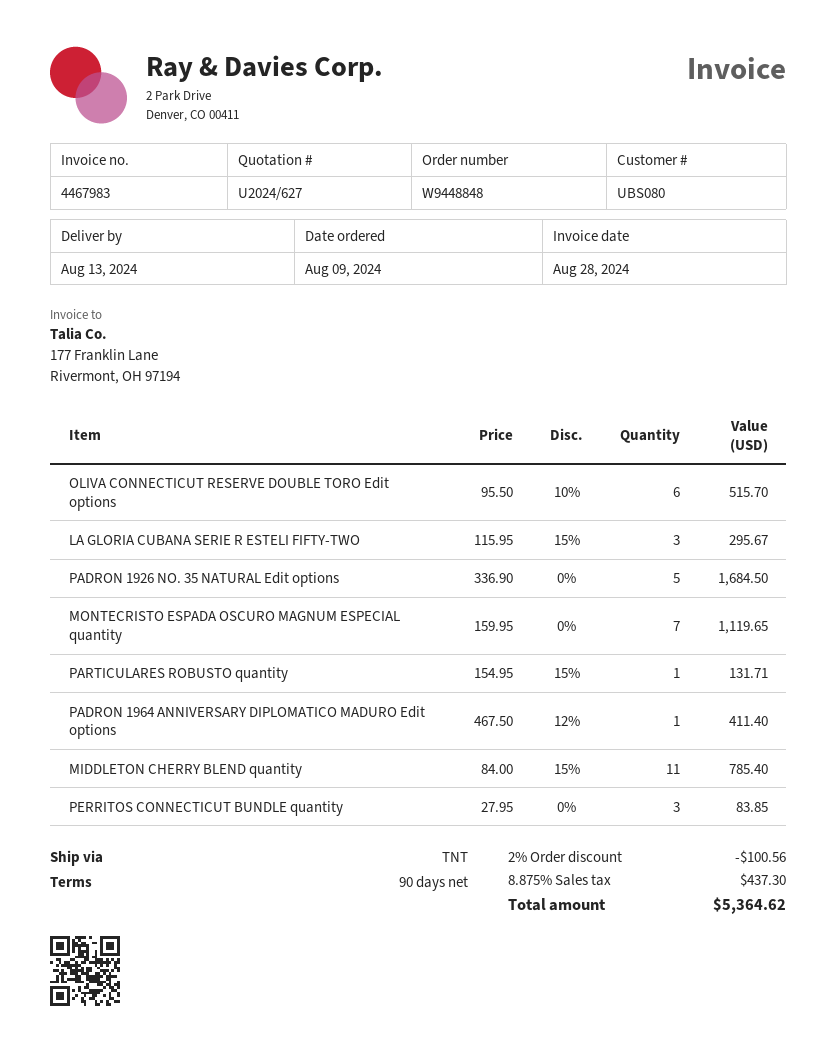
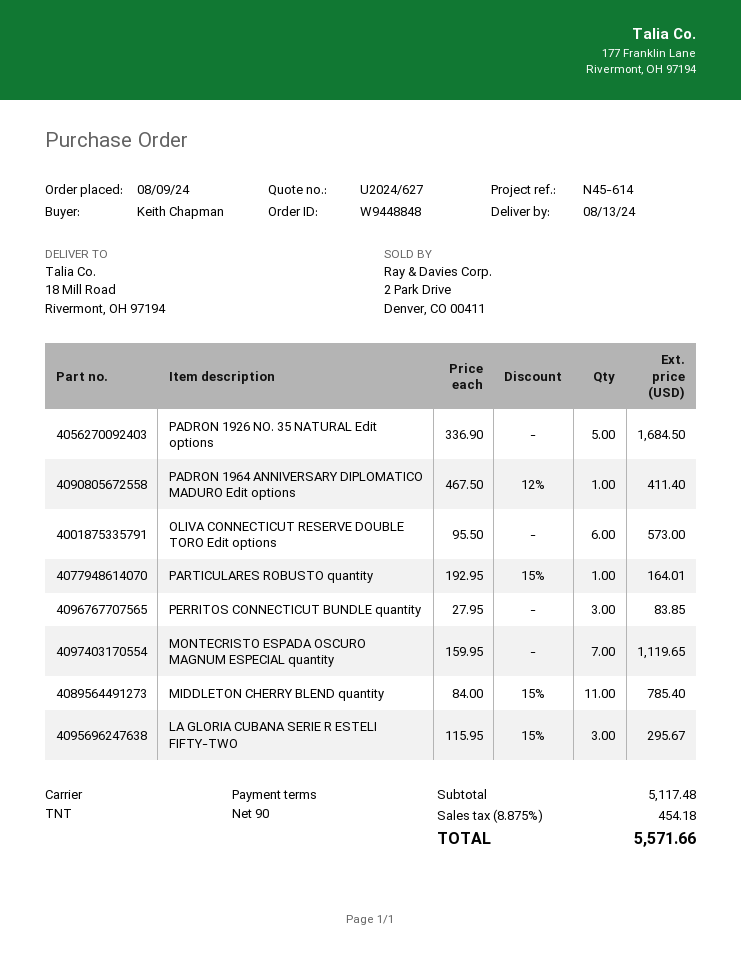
OLIVA CONNECTICUT RESERVE DOUBLE TORO Edit options: 6 x 95.50 - 10% = 515.70 -> 6 x 95.50 = 573.00
PARTICULARES ROBUSTO quantity: 1 x 154.95 - 15% = 131.71 -> 1 x 192.95 - 15% = 164.01
discount: 2% = 100.56 -> none
tax: 8.875% = 437.30 -> 8.875% = 454.18
total: 5364.62 -> 5571.66

